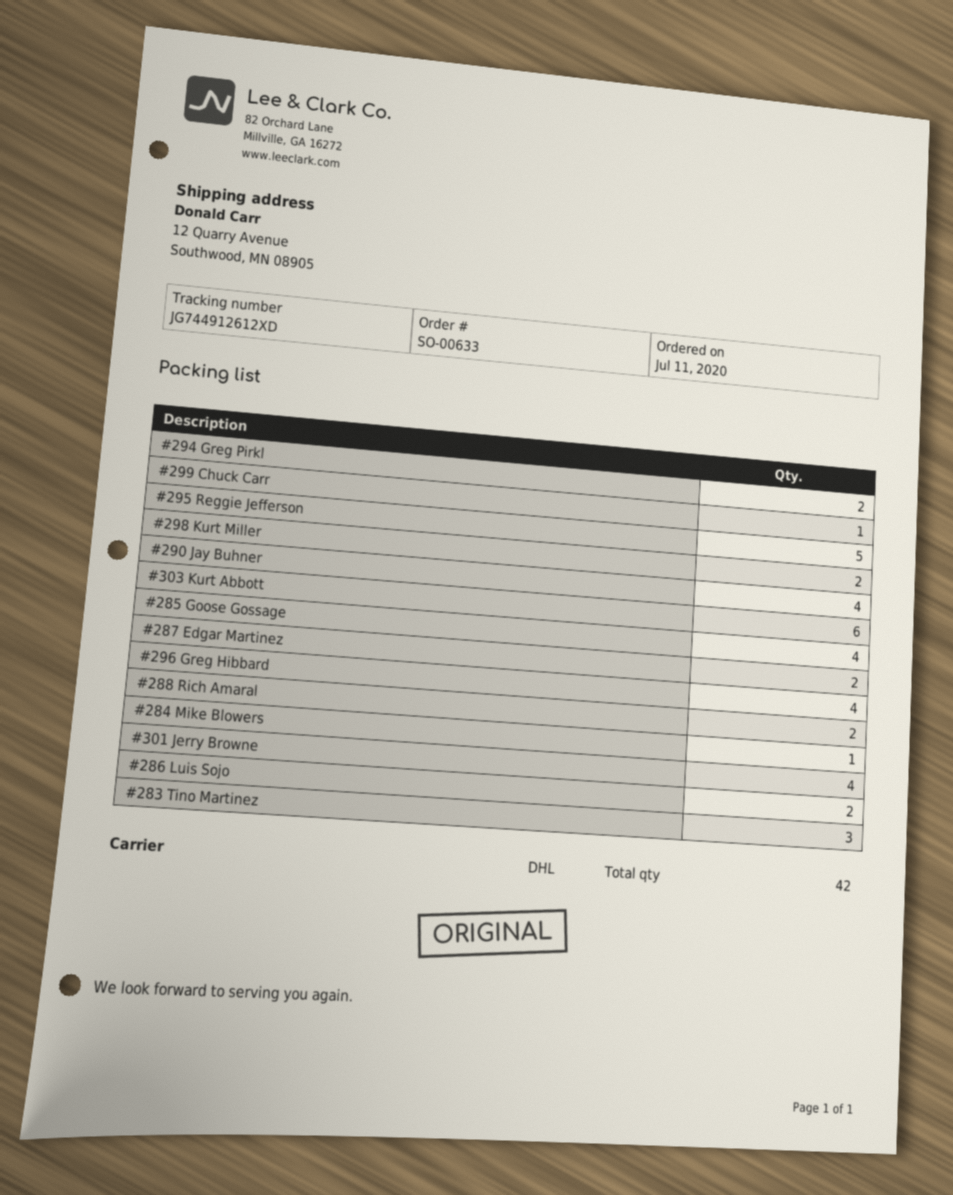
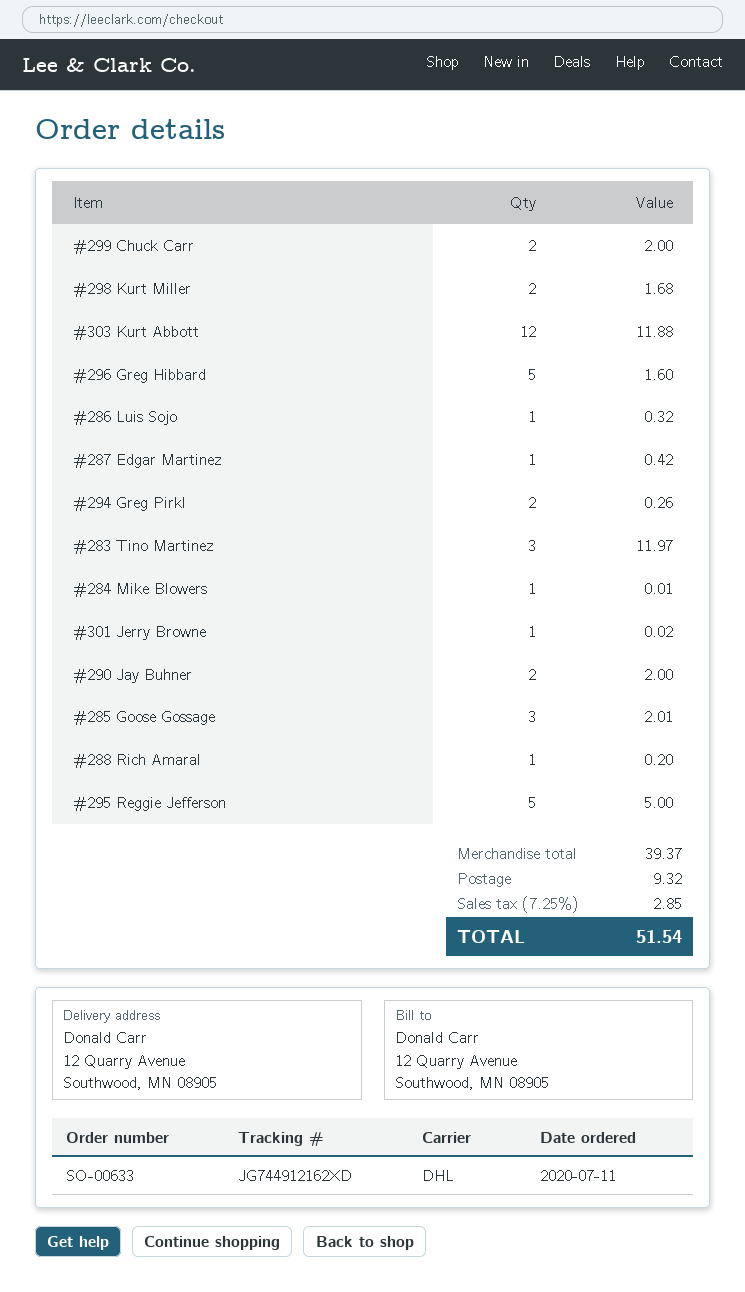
tracking number: JG744912612XD -> JG744912162XD
#299 Chuck Carr: 1 -> 2
#290 Jay Buhner: 4 -> 2
#303 Kurt Abbott: 6 -> 12
#285 Goose Gossage: 4 -> 3
#287 Edgar Martinez: 2 -> 1
#296 Greg Hibbard: 4 -> 5
#288 Rich Amaral: 2 -> 1
#301 Jerry Browne: 4 -> 1
#286 Luis Sojo: 2 -> 1

